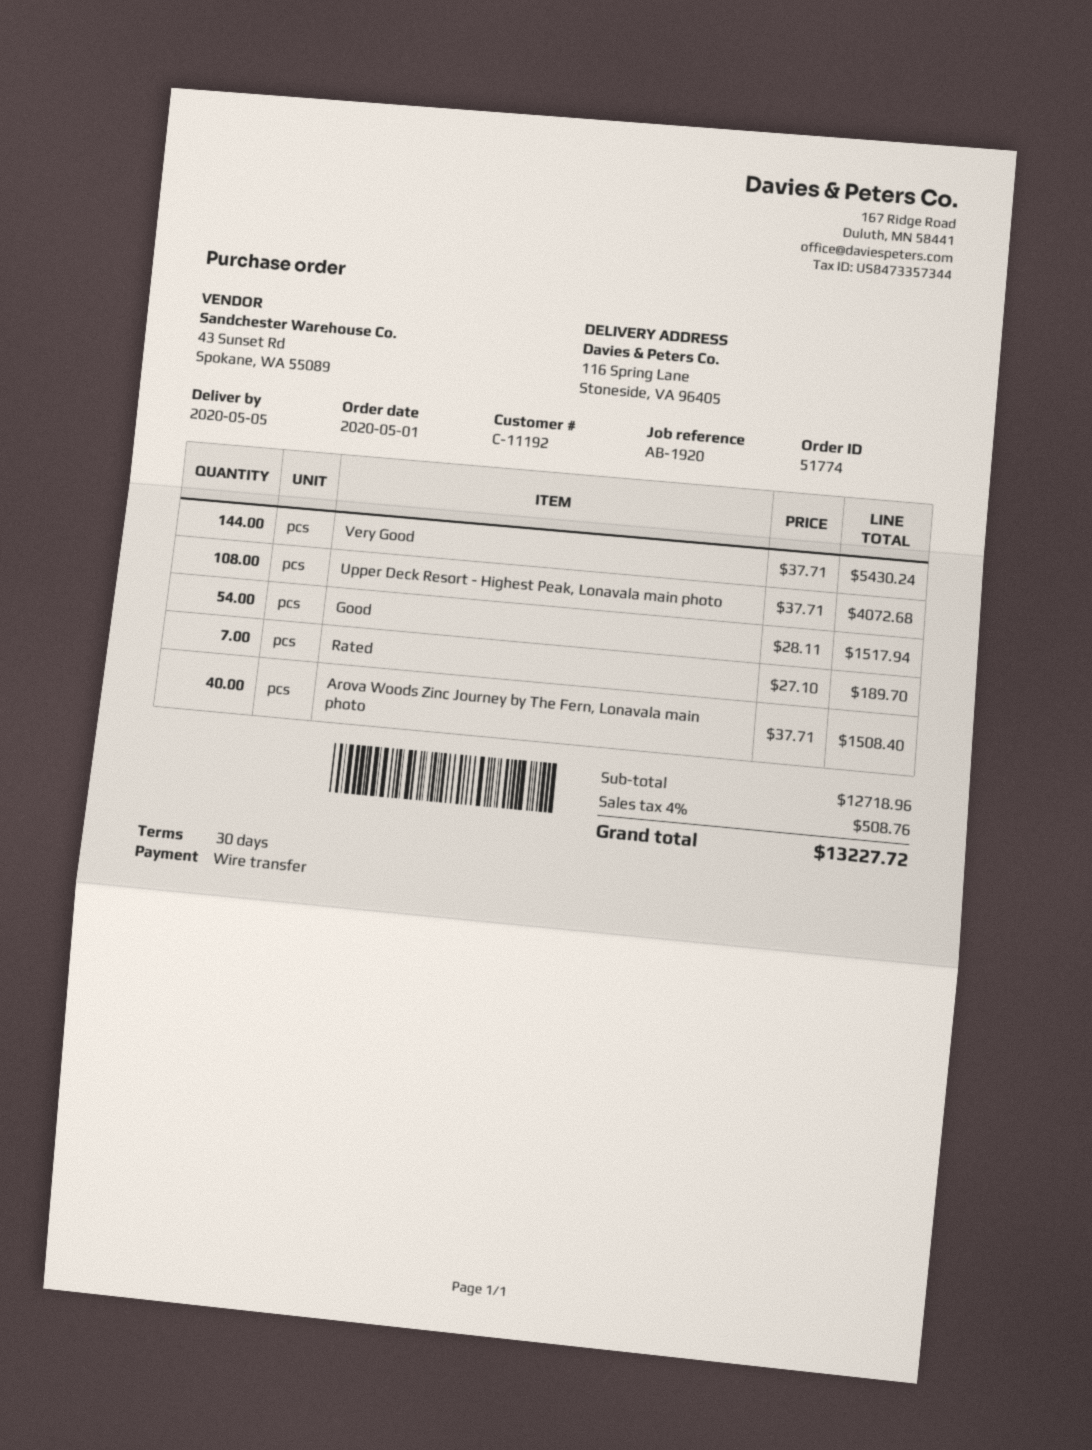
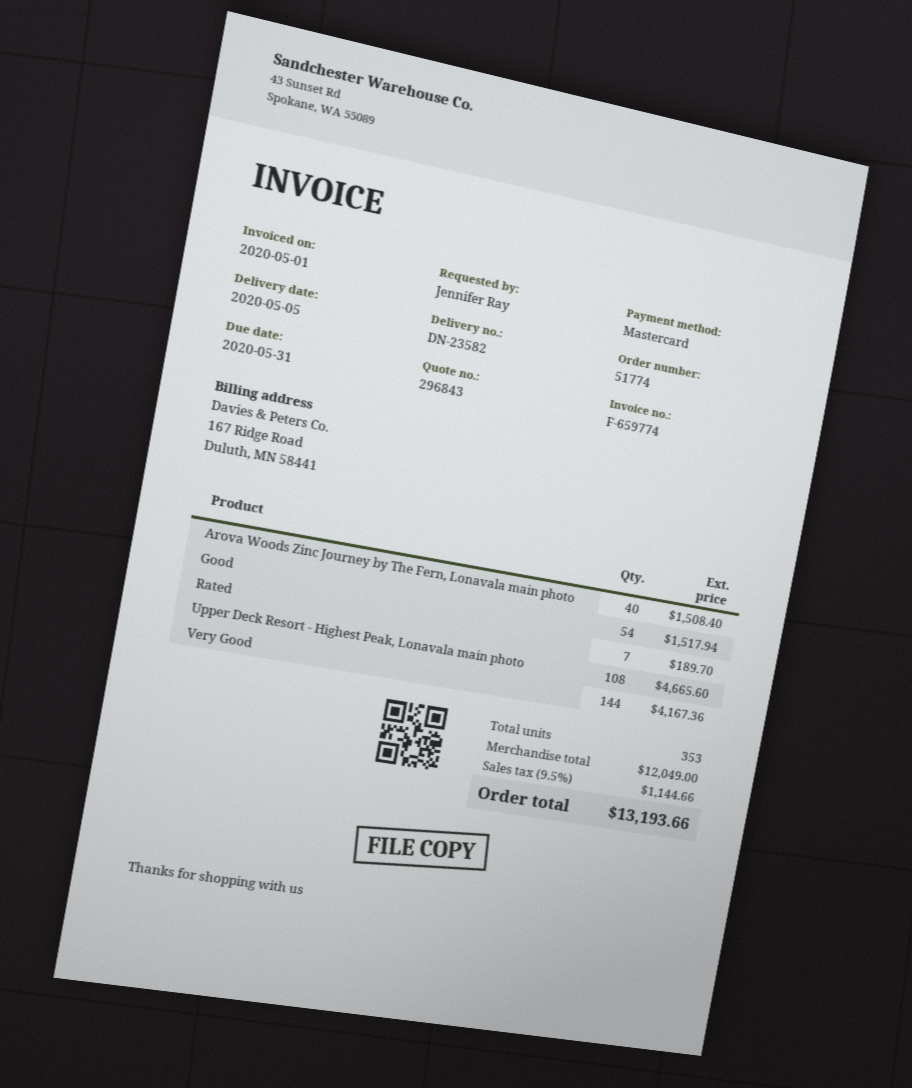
payment method: bank transfer -> Mastercard
Very Good: 144 for 5430.24 -> 144 for 4167.36
Upper Deck Resort - Highest Peak, Lonavala main photo: 108 for 4072.68 -> 108 for 4665.60
subtotal: 12718.96 -> 12049.00
tax: 4% = 508.76 -> 9.5% = 1144.66
total: 13227.72 -> 13193.66

